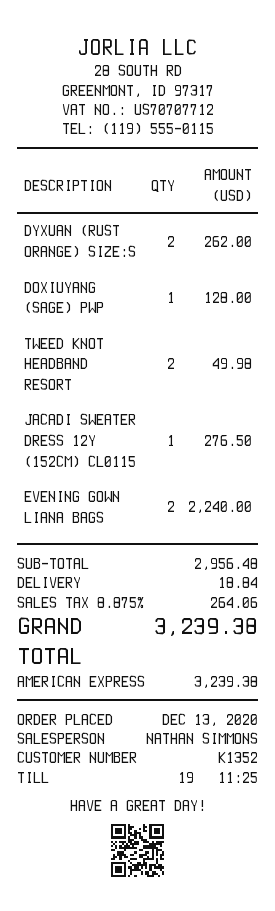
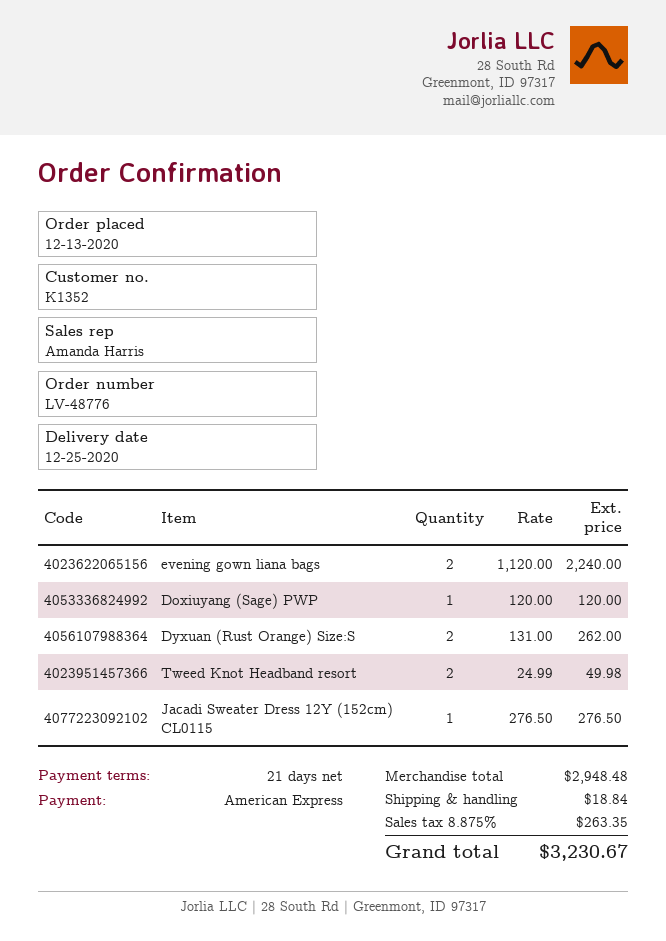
sales rep: NATHAN SIMMONS -> Amanda Harris
DOXIUYANG (SAGE) PWP: 1 for 128.00 -> 1 for 120.00
subtotal: 2956.48 -> 2948.48
tax: 8.875% = 264.06 -> 8.875% = 263.35
total: 3239.38 -> 3230.67

